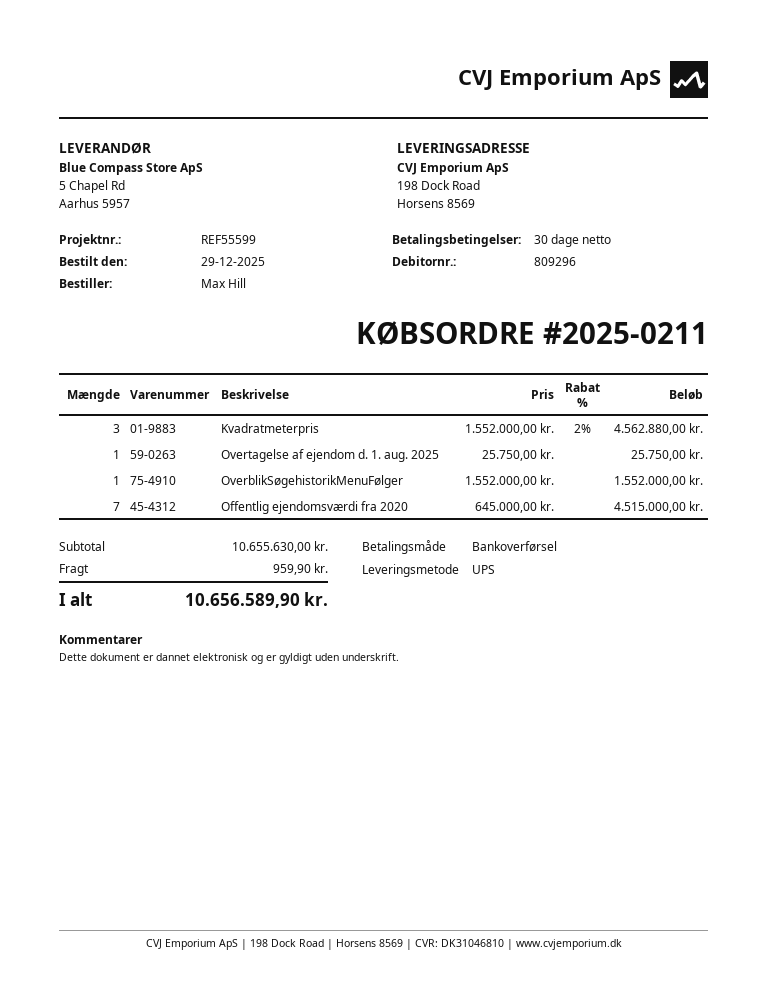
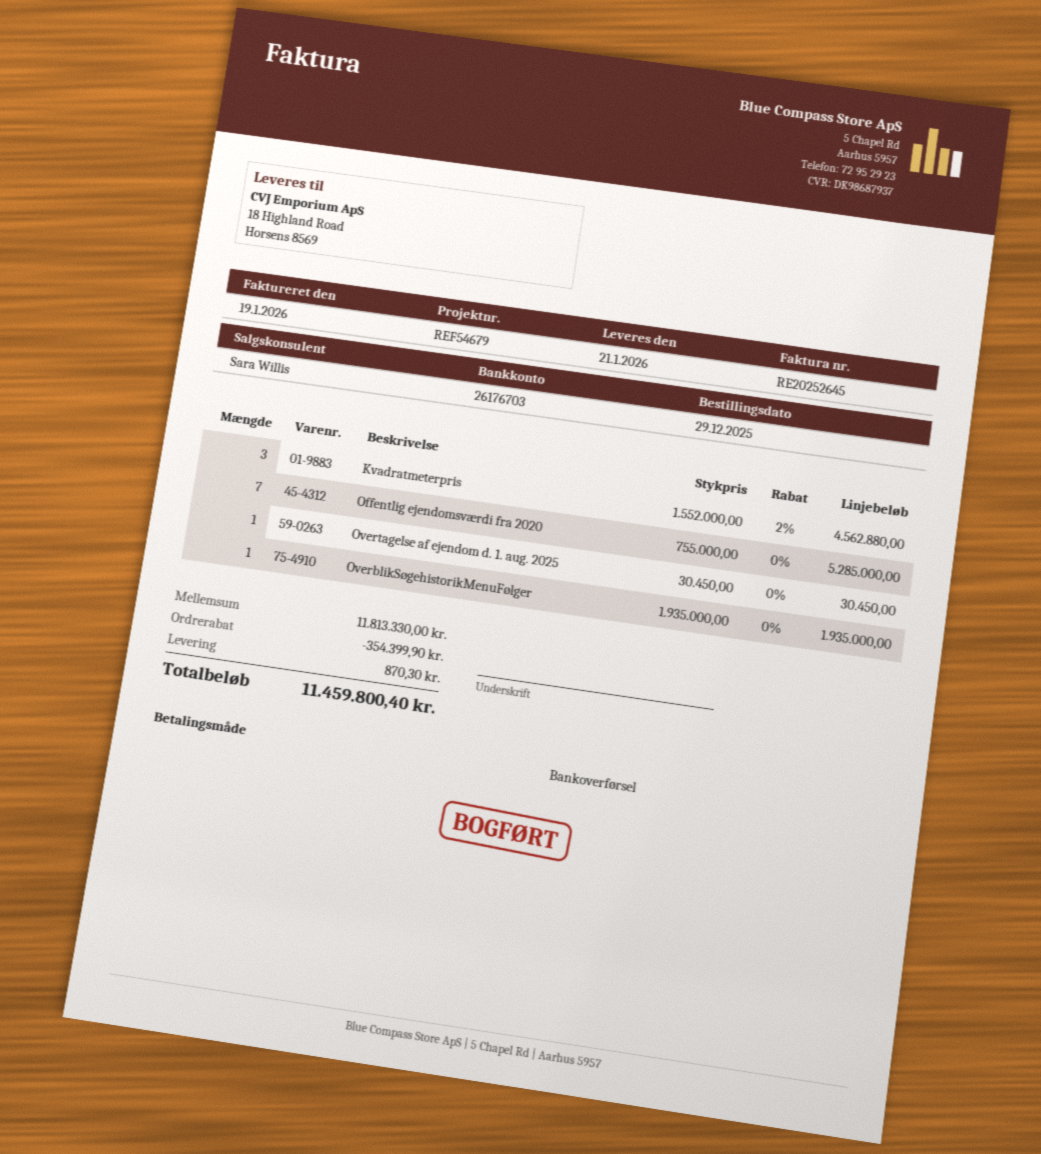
reference: REF55599 -> REF54679
ship to: 198 Dock Road, Horsens 8569 -> 18 Highland Road, Horsens 8569
Overtagelse af ejendom d. 1. aug. 2025: 1 x 25750.00 = 25750.00 -> 1 x 30450.00 = 30450.00
OverblikSøgehistorikMenuFølger: 1 x 1552000.00 = 1552000.00 -> 1 x 1935000.00 = 1935000.00
Offentlig ejendomsværdi fra 2020: 7 x 645000.00 = 4515000.00 -> 7 x 755000.00 = 5285000.00
subtotal: 10655630.00 -> 11813330.00
discount: none -> 354399.90
shipping: 959.90 -> 870.30
total: 10656589.90 -> 11459800.40

